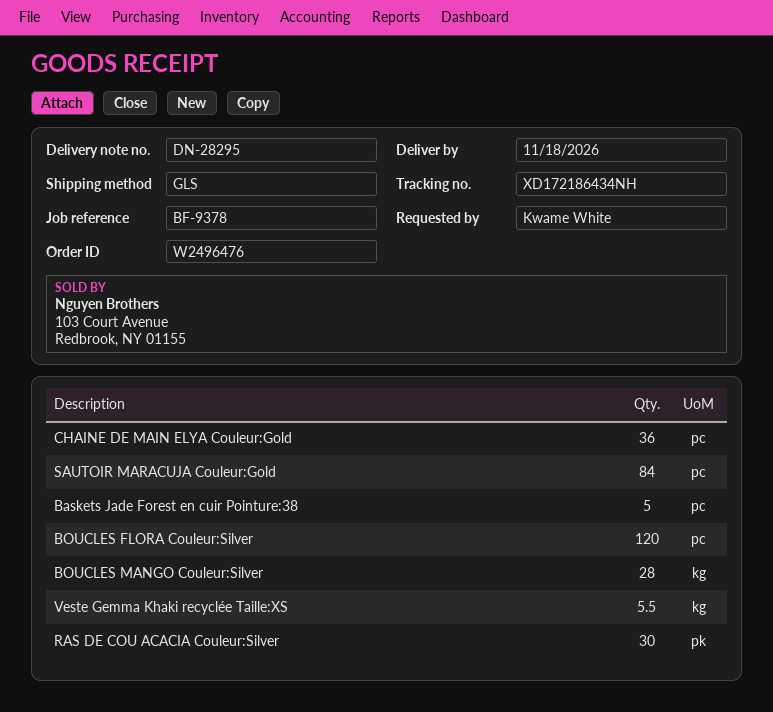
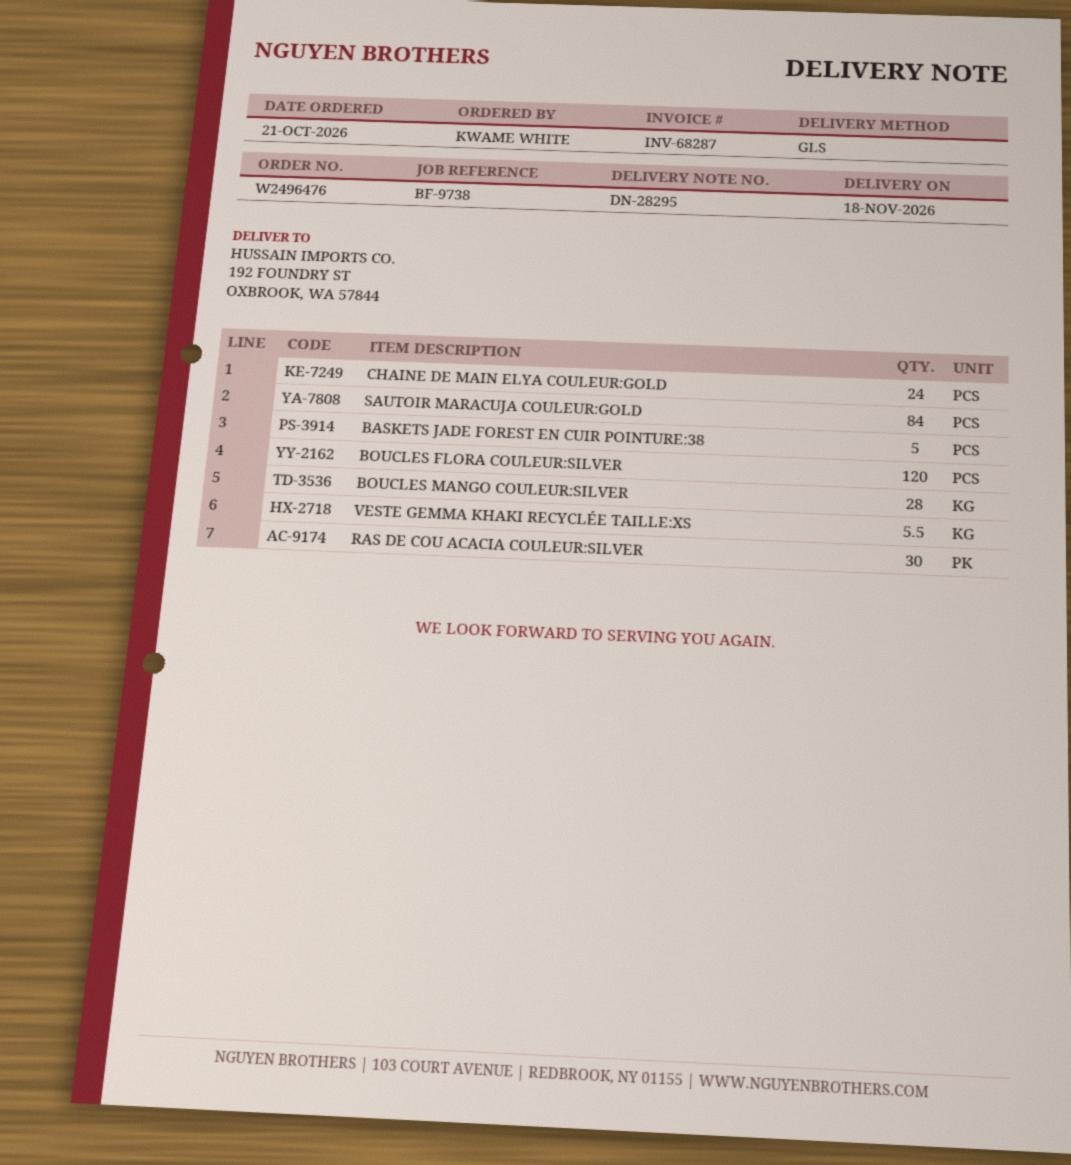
reference: BF-9378 -> BF-9738
CHAINE DE MAIN ELYA Couleur:Gold: 36 -> 24

